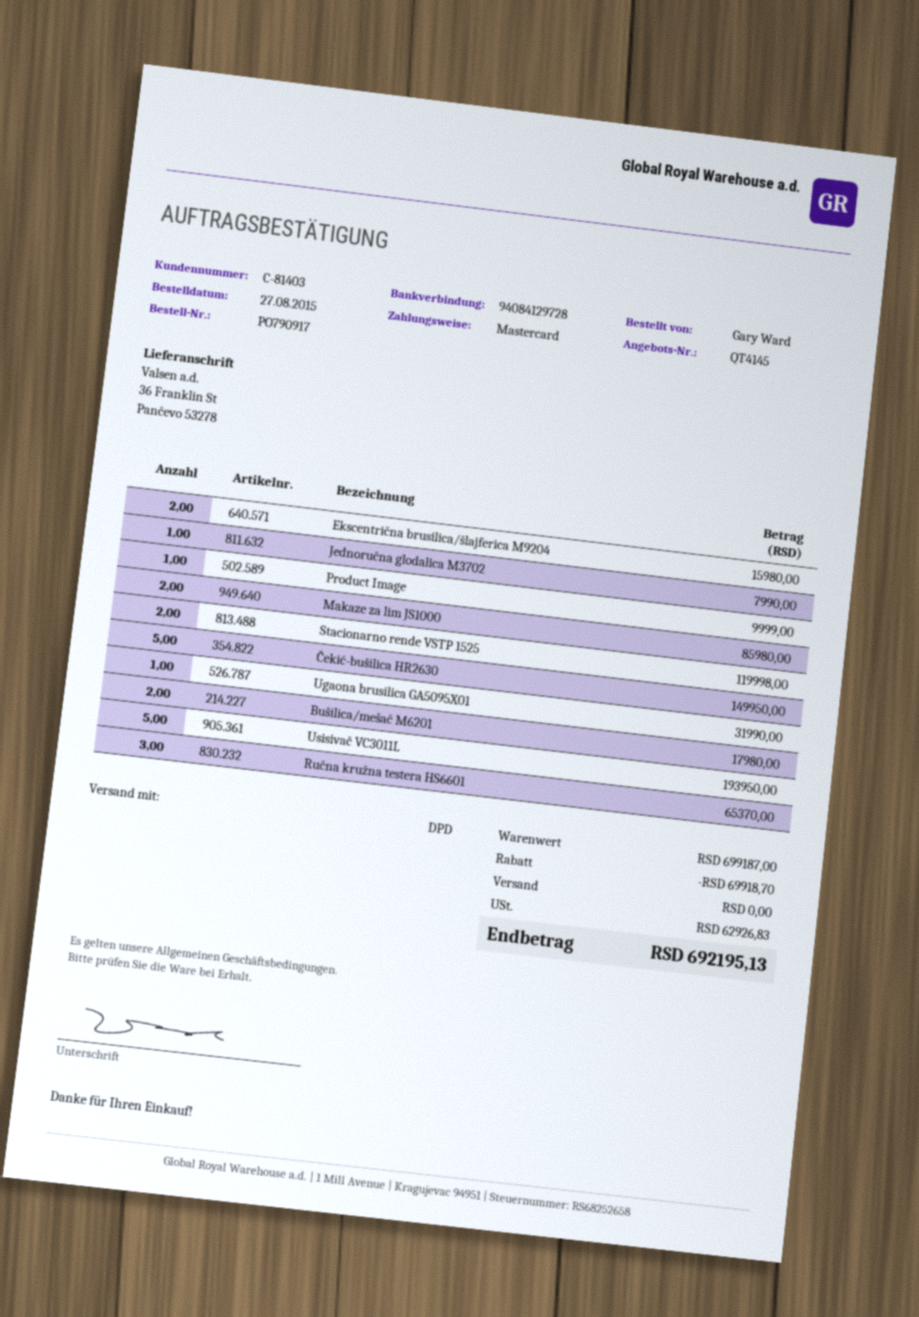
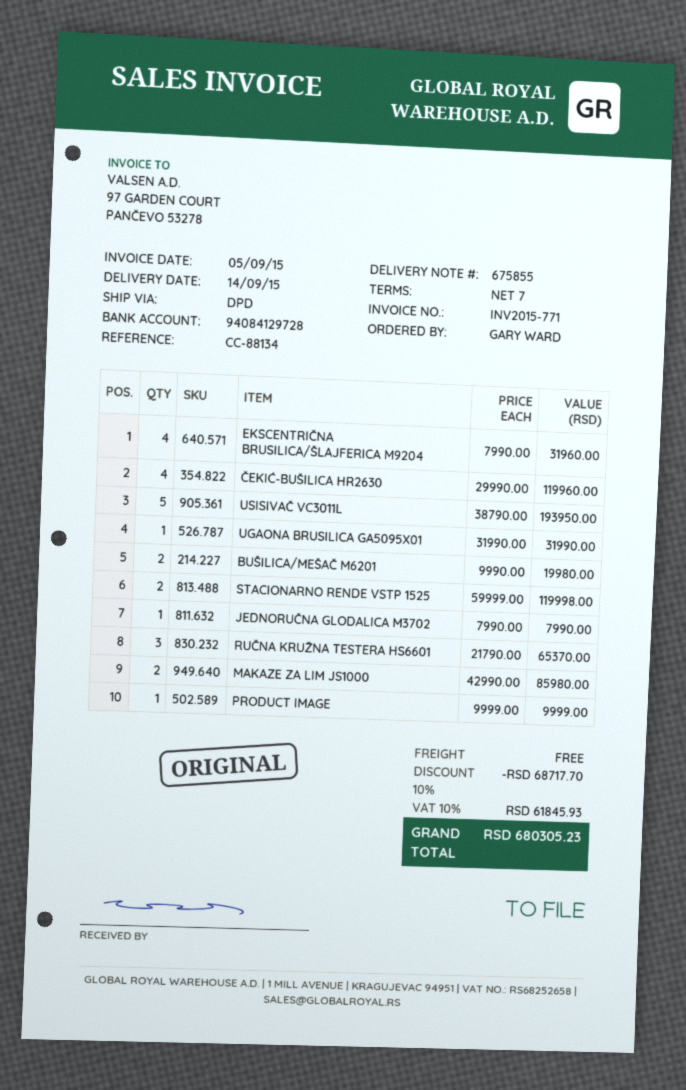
Ekscentrična brusilica/šlajferica M9204: 2 for 15980.00 -> 4 for 31960.00
Čekić-bušilica HR2630: 5 for 149950.00 -> 4 for 119960.00
Bušilica/mešač M6201: 2 for 17980.00 -> 2 for 19980.00
discount: 69918.70 -> 68717.70
tax: 62926.83 -> 61845.93
total: 692195.13 -> 680305.23

